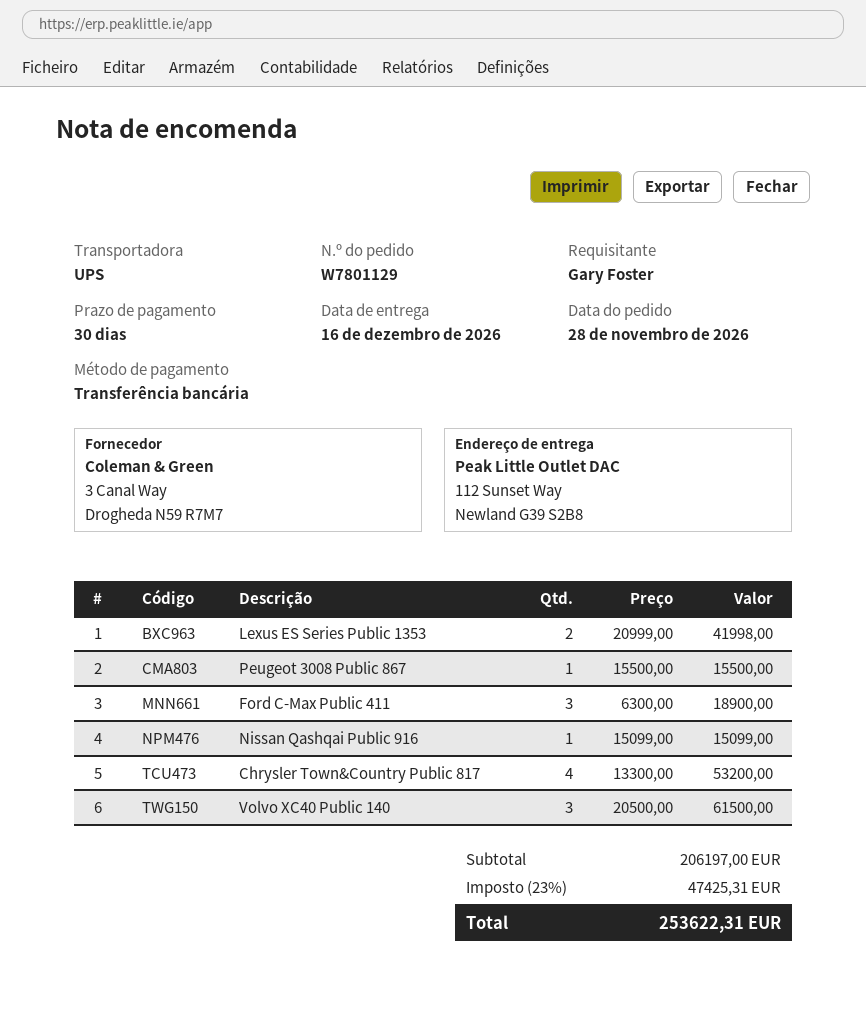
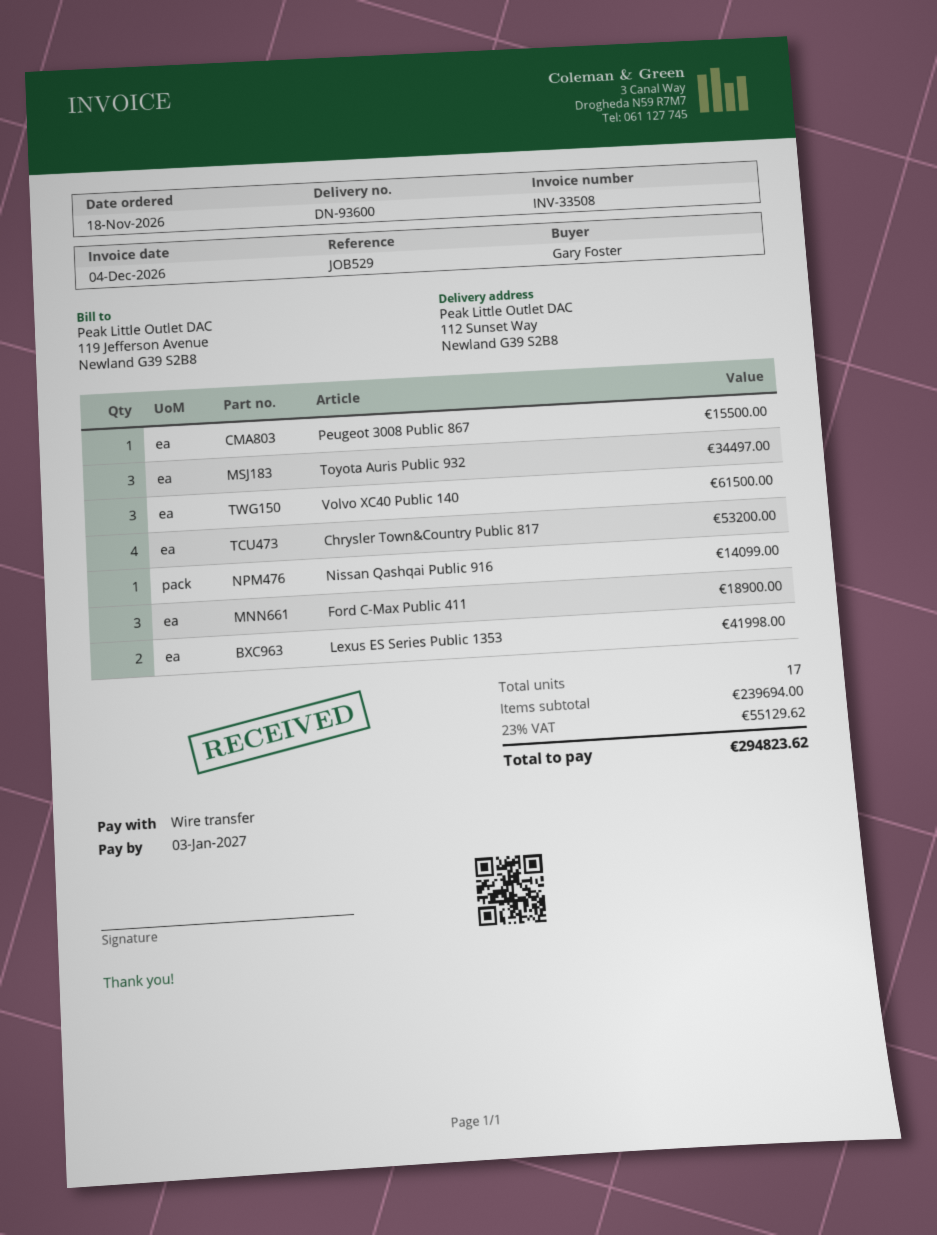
order date: 2026-11-28 -> 2026-11-18
Nissan Qashqai Public 916: 1 for 15099.00 -> 1 for 14099.00
Toyota Auris Public 932: none -> 3 for 34497.00
subtotal: 206197.00 -> 239694.00
tax: 23% = 47425.31 -> 23% = 55129.62
total: 253622.31 -> 294823.62

